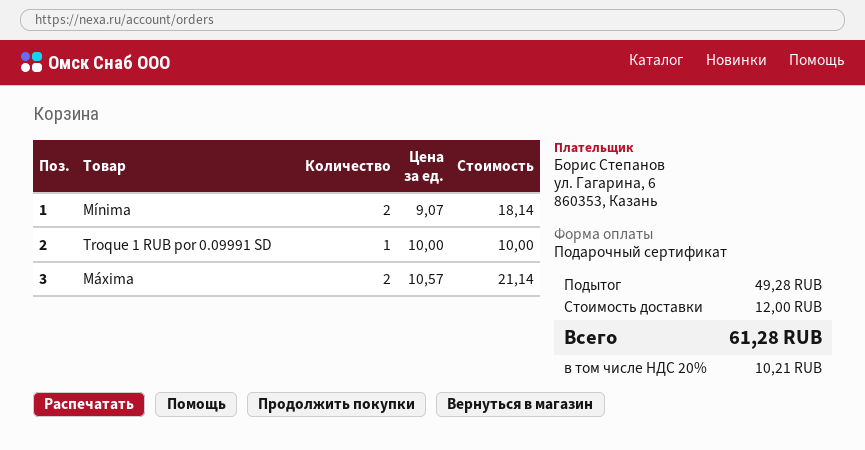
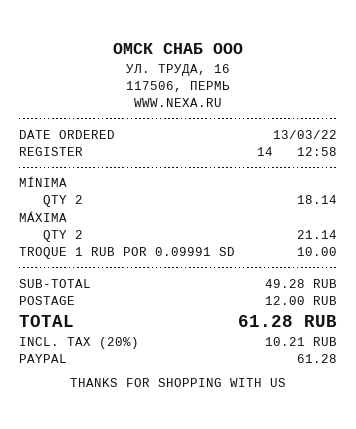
payment method: gift card -> PayPal

